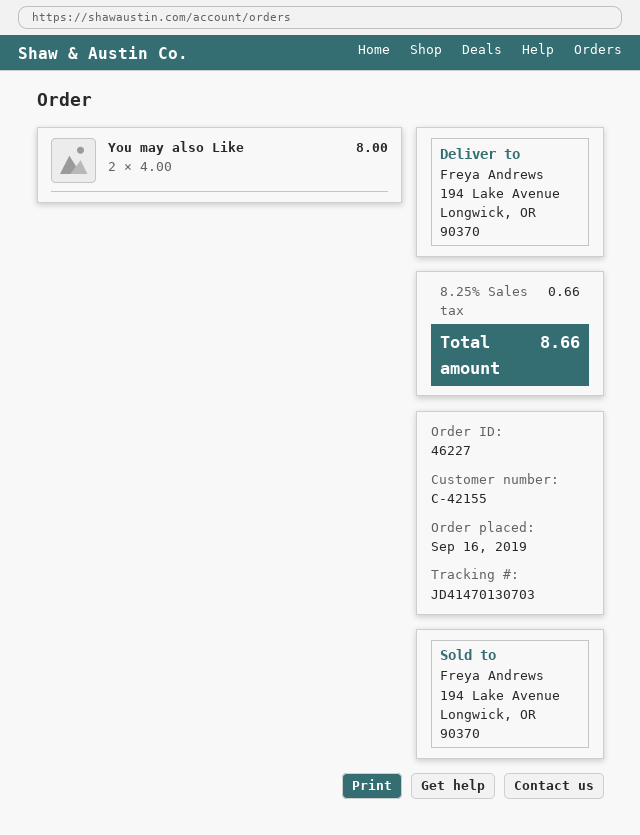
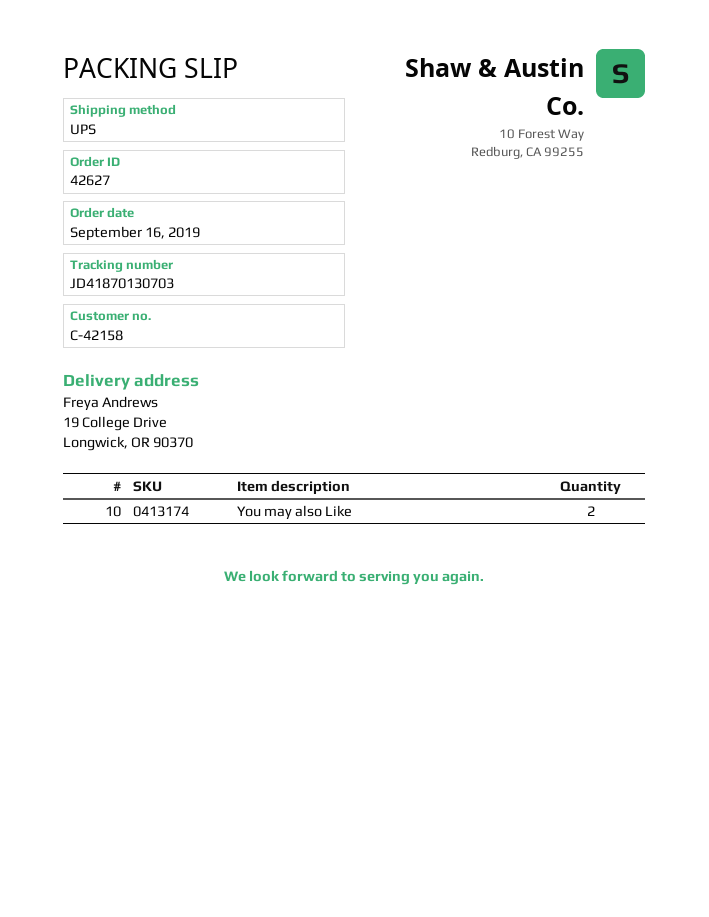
order number: 46227 -> 42627
customer number: C-42155 -> C-42158
tracking number: JD41470130703 -> JD41870130703
ship to: 194 Lake Avenue, Longwick, OR 90370 -> 19 College Drive, Longwick, OR 90370

